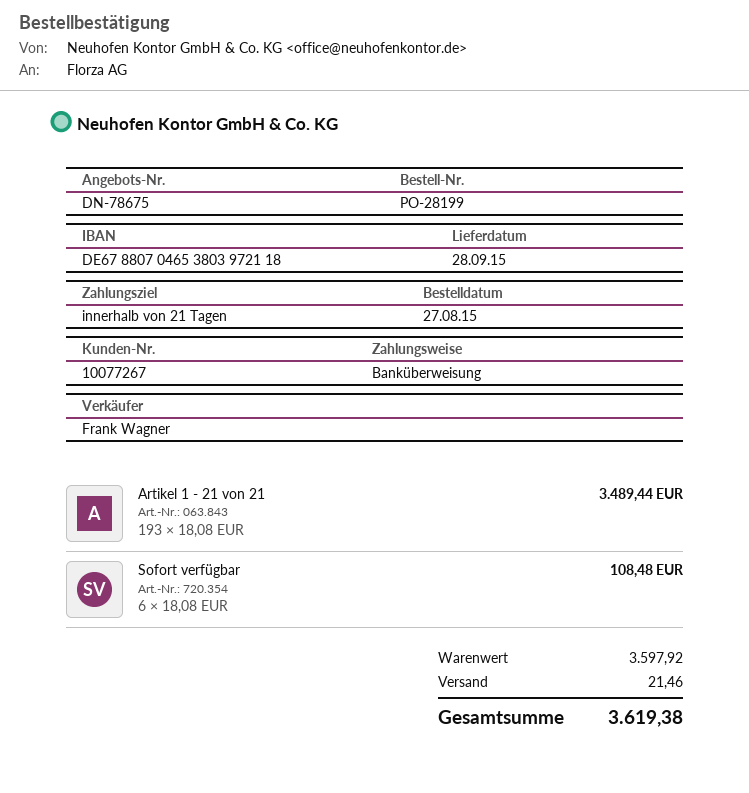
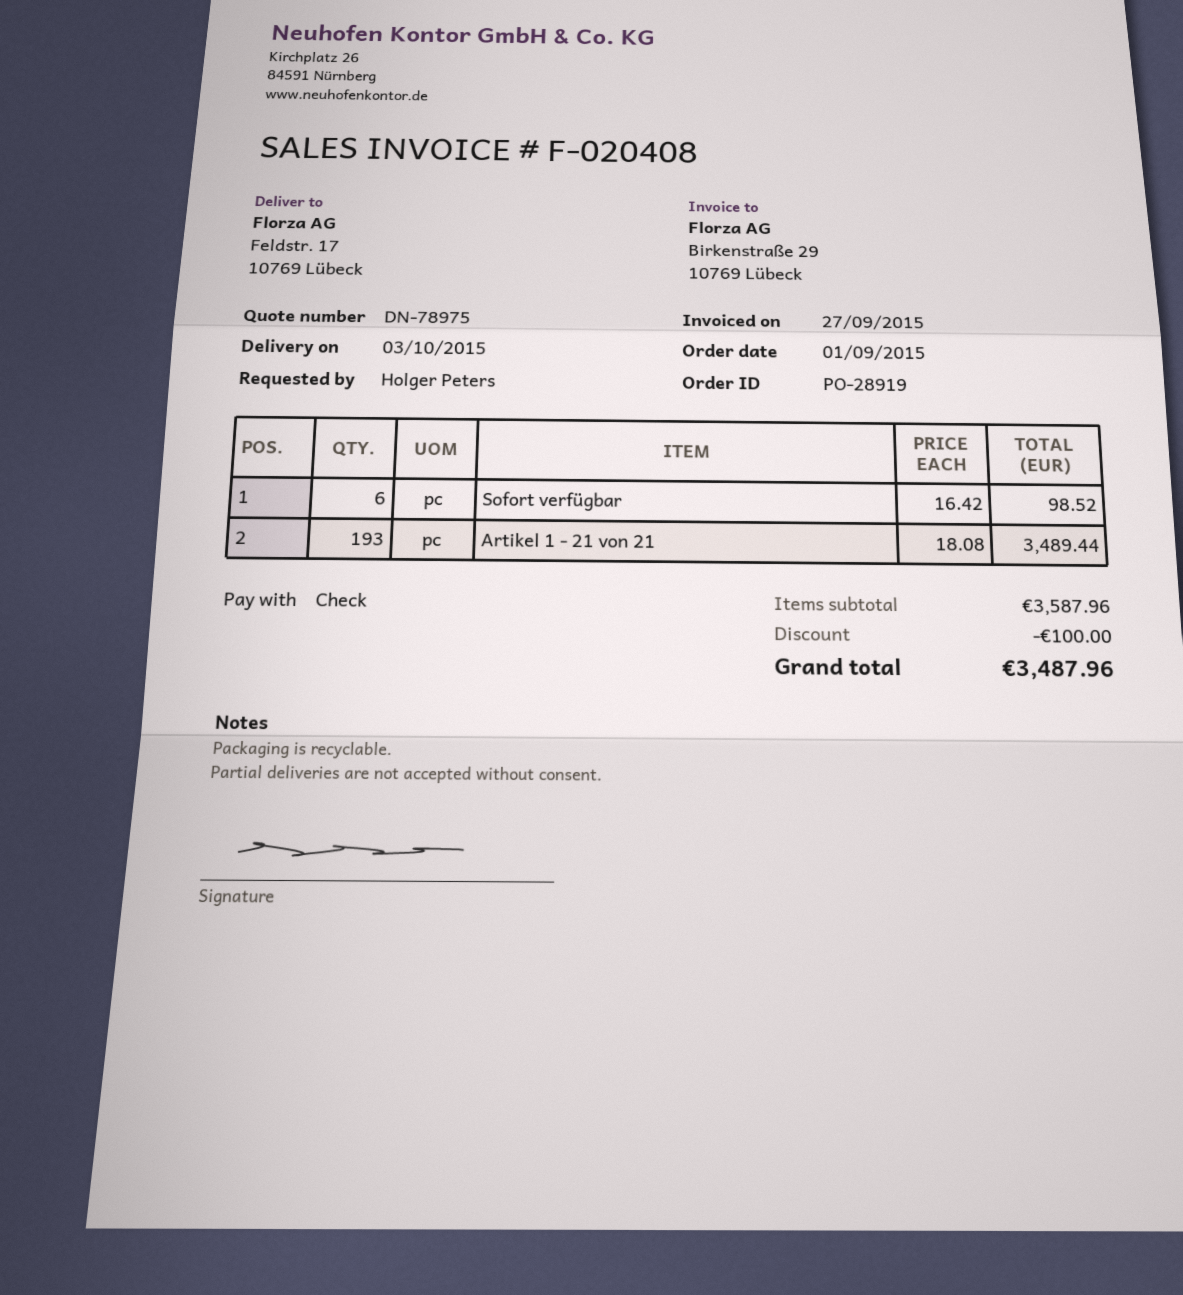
quote number: DN-78675 -> DN-78975
order number: PO-28199 -> PO-28919
order date: 2015-08-27 -> 2015-09-01
delivery date: 2015-09-28 -> 2015-10-03
payment method: bank transfer -> cheque
Sofort verfügbar: 6 x 18.08 = 108.48 -> 6 x 16.42 = 98.52
subtotal: 3597.92 -> 3587.96
discount: none -> 100.00
shipping: 21.46 -> none
total: 3619.38 -> 3487.96

